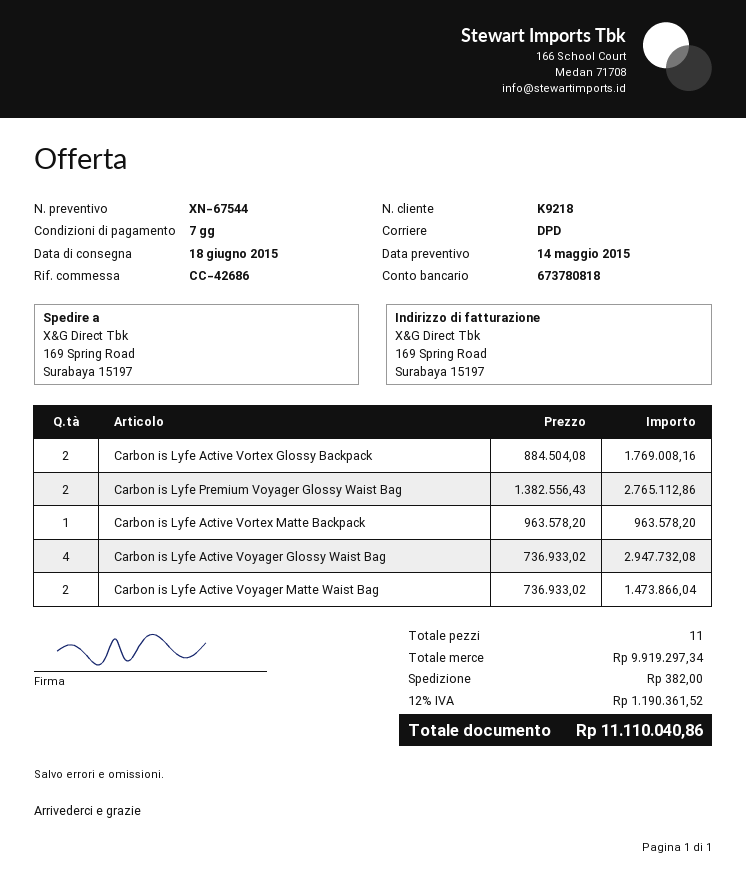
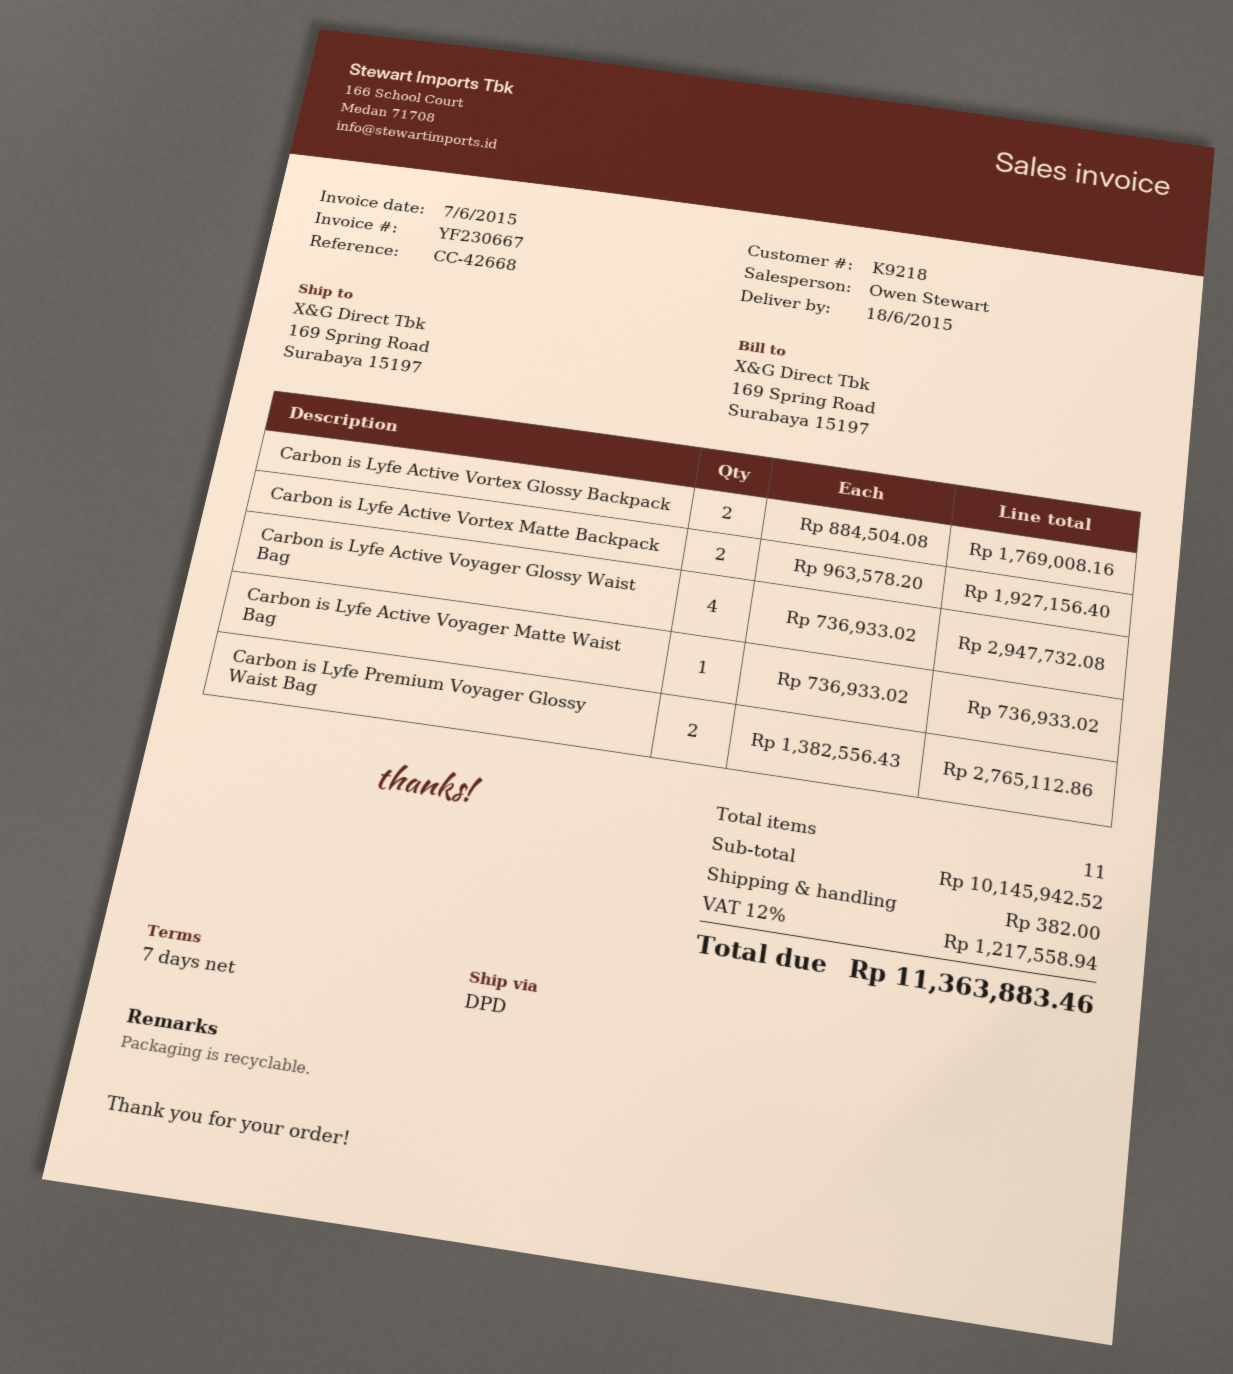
reference: CC-42686 -> CC-42668
Carbon is Lyfe Active Vortex Matte Backpack: 1 x 963578.20 = 963578.20 -> 2 x 963578.20 = 1927156.40
Carbon is Lyfe Active Voyager Matte Waist Bag: 2 x 736933.02 = 1473866.04 -> 1 x 736933.02 = 736933.02
subtotal: 9919297.34 -> 10145942.52
tax: 12% = 1190361.52 -> 12% = 1217558.94
total: 11110040.86 -> 11363883.46

